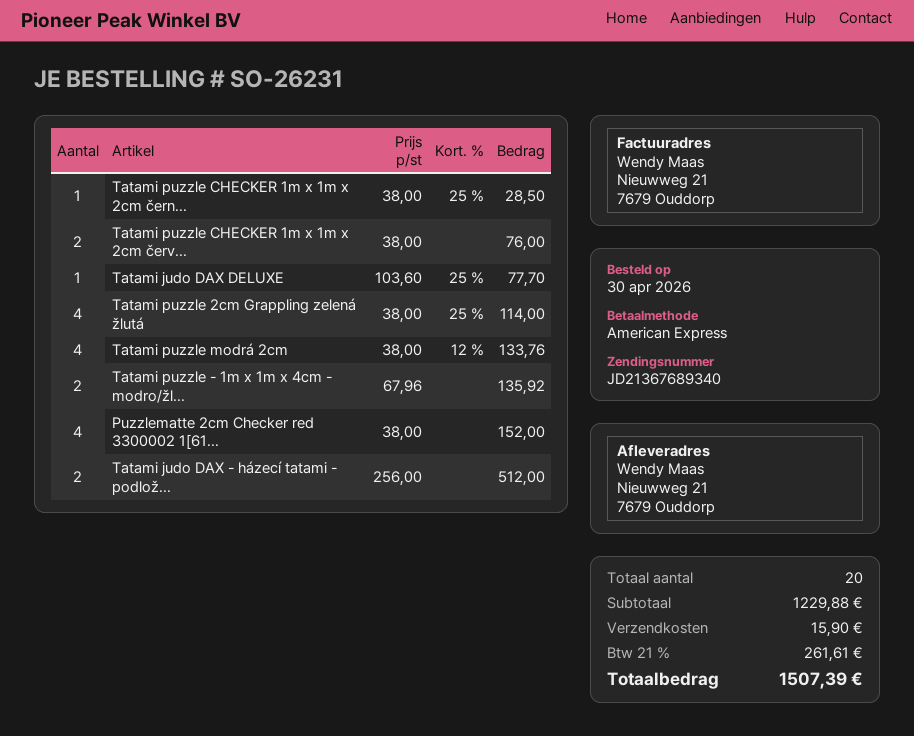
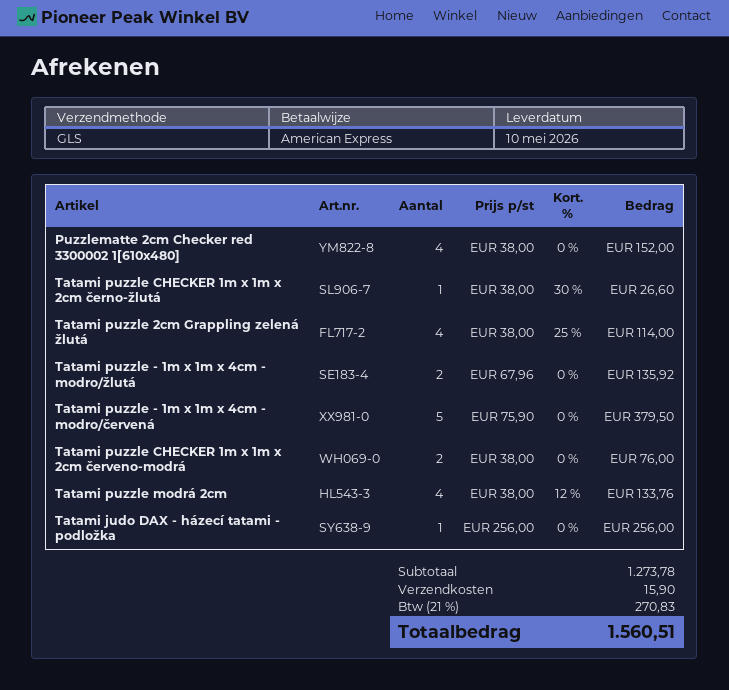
Tatami puzzle CHECKER 1m x 1m x 2cm čern...: 1 x 38.00 - 25% = 28.50 -> 1 x 38.00 - 30% = 26.60
Tatami judo DAX DELUXE: 1 x 103.60 - 25% = 77.70 -> none
Tatami judo DAX - házecí tatami - podlož...: 2 x 256.00 = 512.00 -> 1 x 256.00 = 256.00
Tatami puzzle - 1m x 1m x 4cm - modro/červená: none -> 5 x 75.90 = 379.50
subtotal: 1229.88 -> 1273.78
tax: 21% = 261.61 -> 21% = 270.83
total: 1507.39 -> 1560.51

